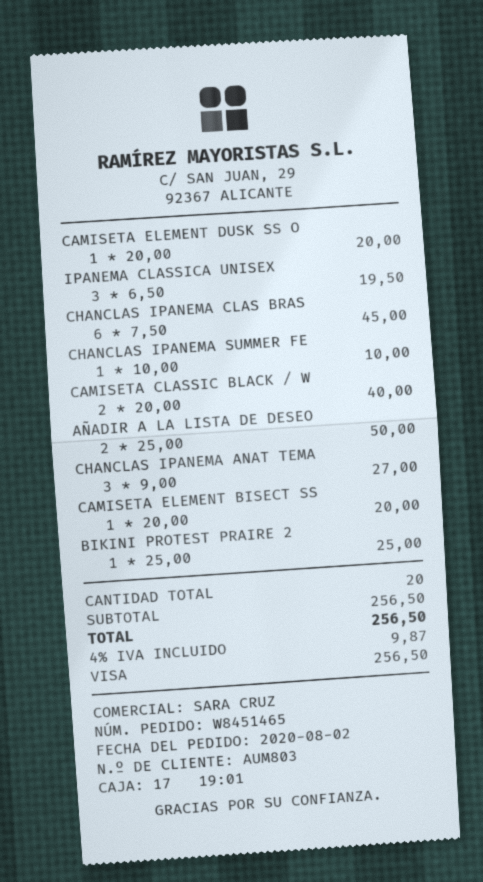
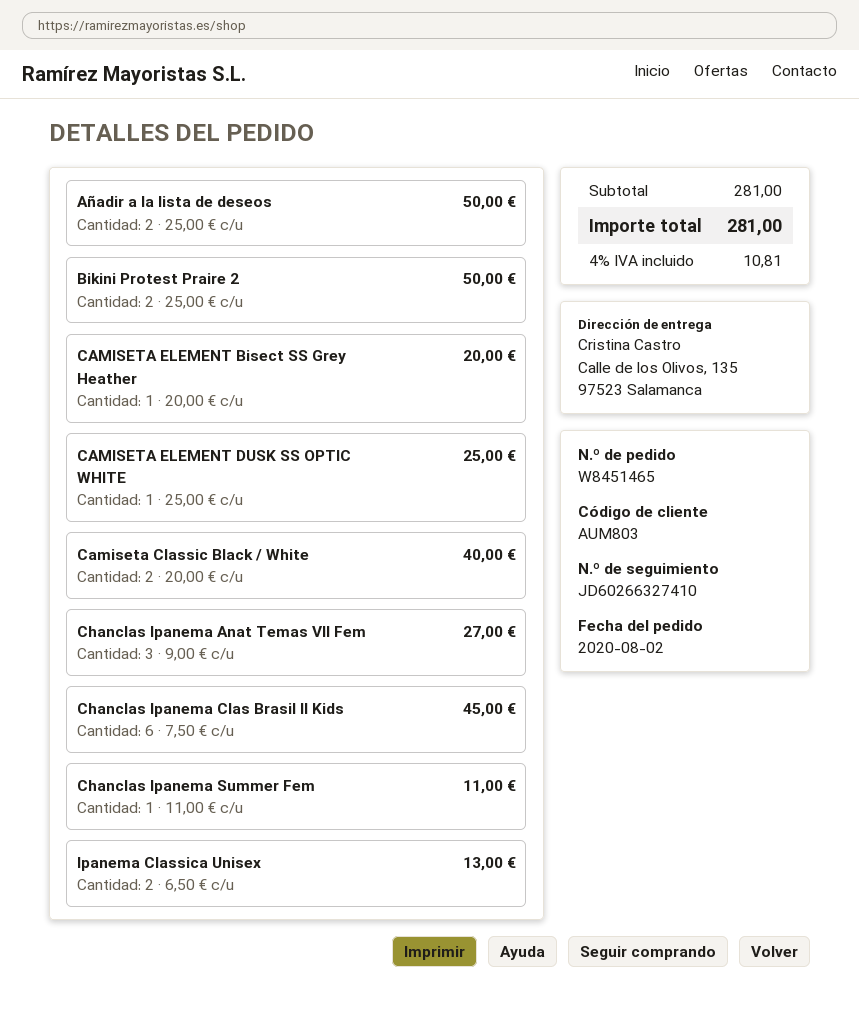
CAMISETA ELEMENT DUSK SS O: 1 x 20.00 = 20.00 -> 1 x 25.00 = 25.00
IPANEMA CLASSICA UNISEX: 3 x 6.50 = 19.50 -> 2 x 6.50 = 13.00
CHANCLAS IPANEMA SUMMER FE: 1 x 10.00 = 10.00 -> 1 x 11.00 = 11.00
BIKINI PROTEST PRAIRE 2: 1 x 25.00 = 25.00 -> 2 x 25.00 = 50.00
subtotal: 256.50 -> 281.00
tax: 4% = 9.87 -> 4% = 10.81
total: 256.50 -> 281.00

